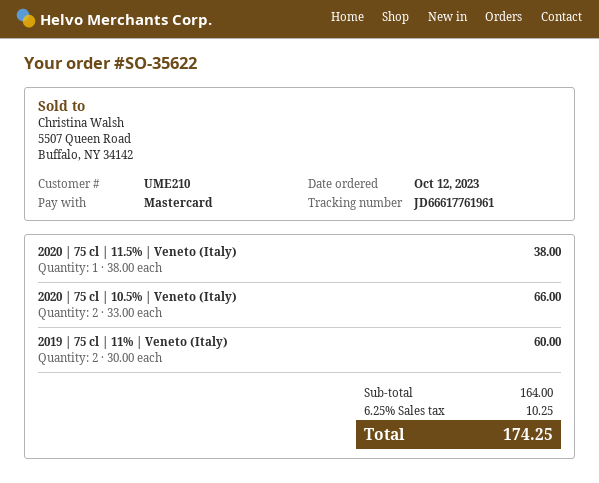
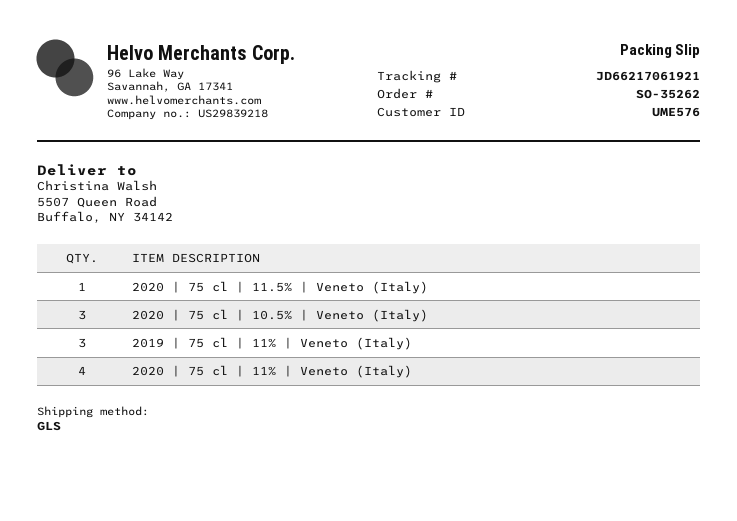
order number: SO-35622 -> SO-35262
customer number: UME210 -> UME576
tracking number: JD66617761961 -> JD66217061921
2020 | 75 cl | 10.5% | Veneto (Italy): 2 -> 3
2019 | 75 cl | 11% | Veneto (Italy): 2 -> 3
2020 | 75 cl | 11% | Veneto (Italy): none -> 4

